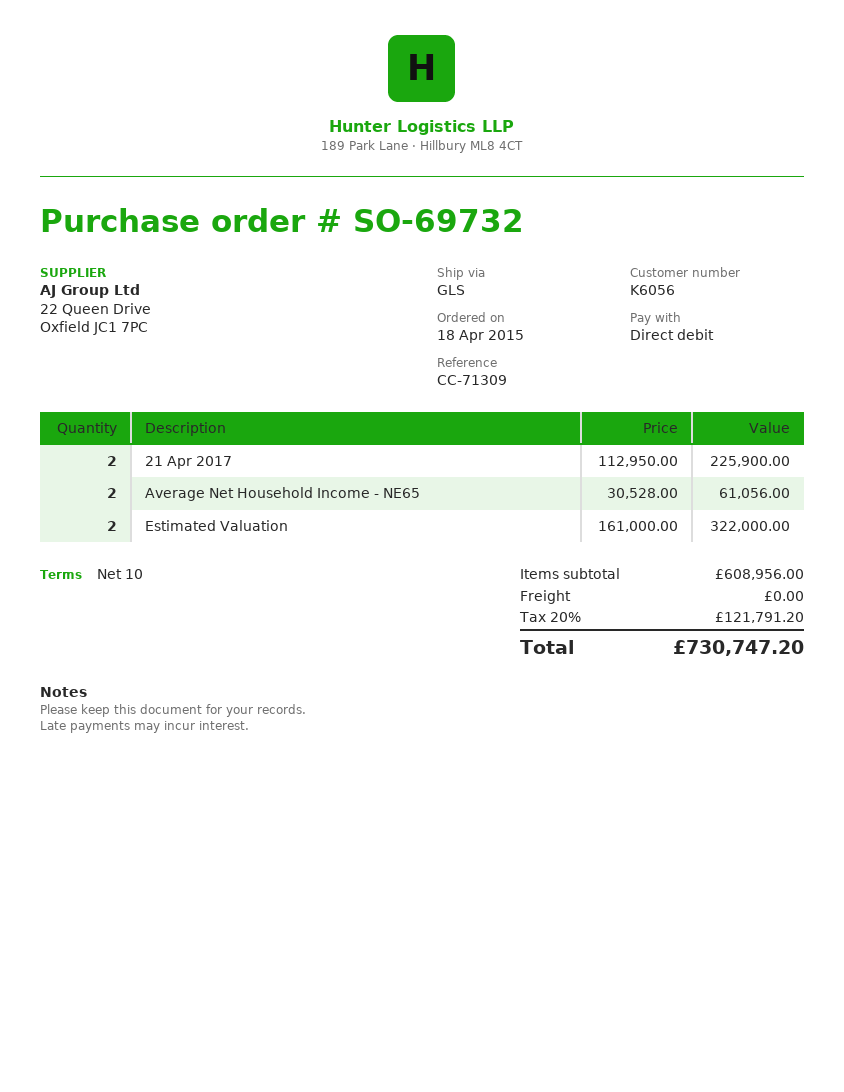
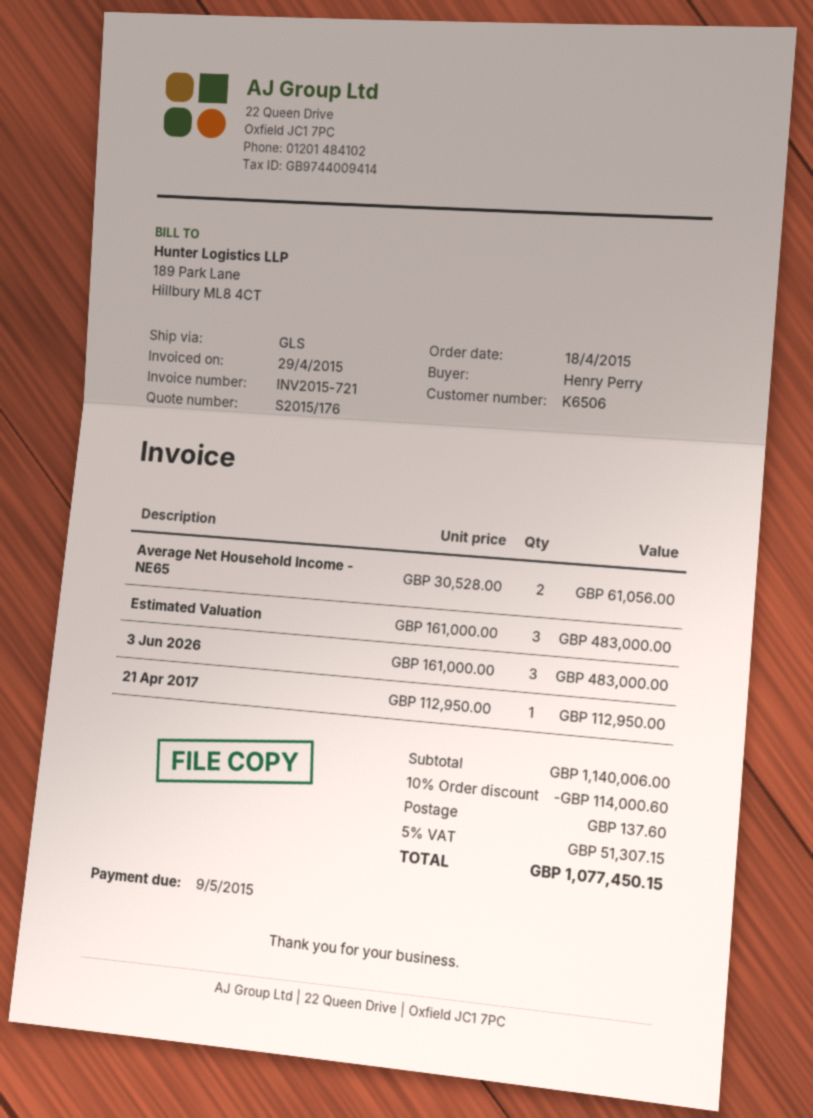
customer number: K6056 -> K6506
21 Apr 2017: 2 x 112950.00 = 225900.00 -> 1 x 112950.00 = 112950.00
Estimated Valuation: 2 x 161000.00 = 322000.00 -> 3 x 161000.00 = 483000.00
3 Jun 2026: none -> 3 x 161000.00 = 483000.00
subtotal: 608956.00 -> 1140006.00
discount: none -> 10% = 114000.60
shipping: 0.00 -> 137.60
tax: 20% = 121791.20 -> 5% = 51307.15
total: 730747.20 -> 1077450.15

